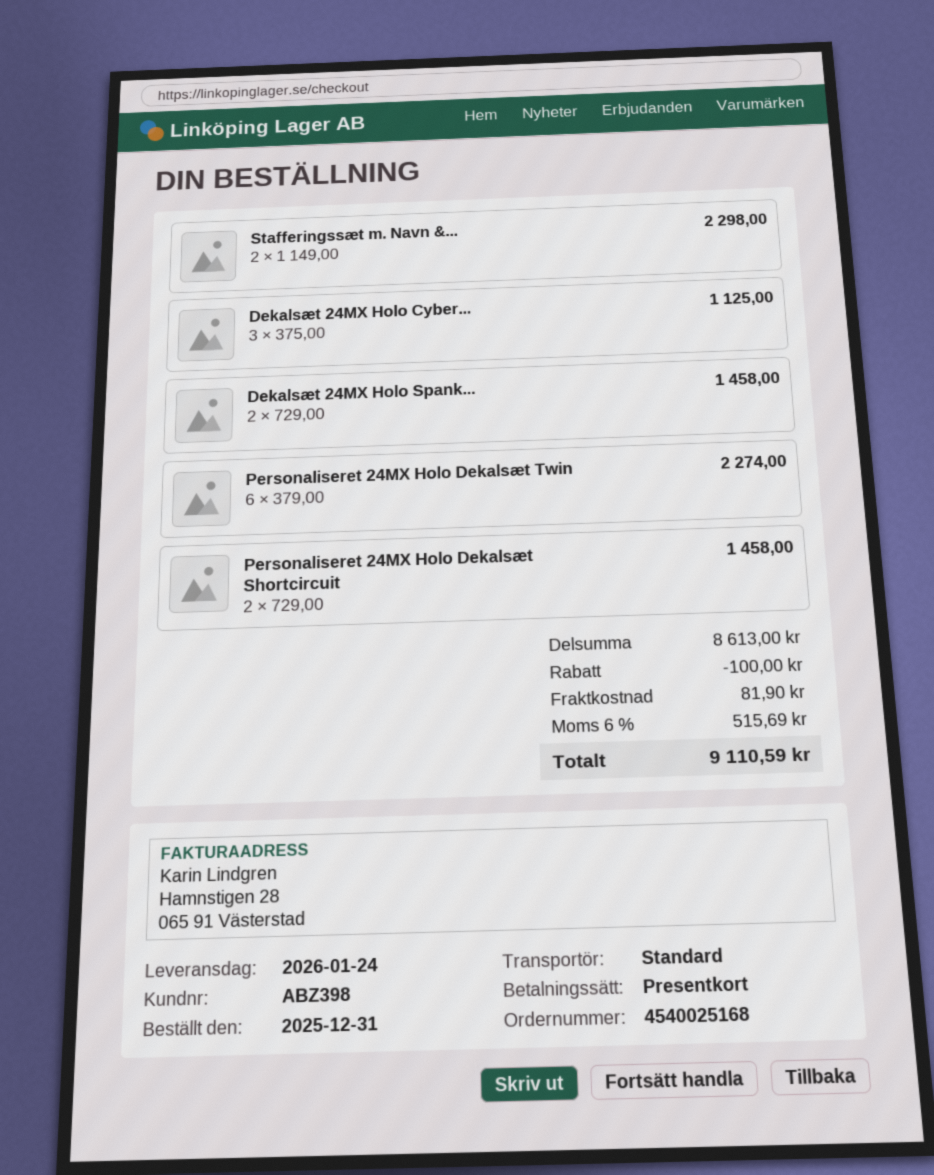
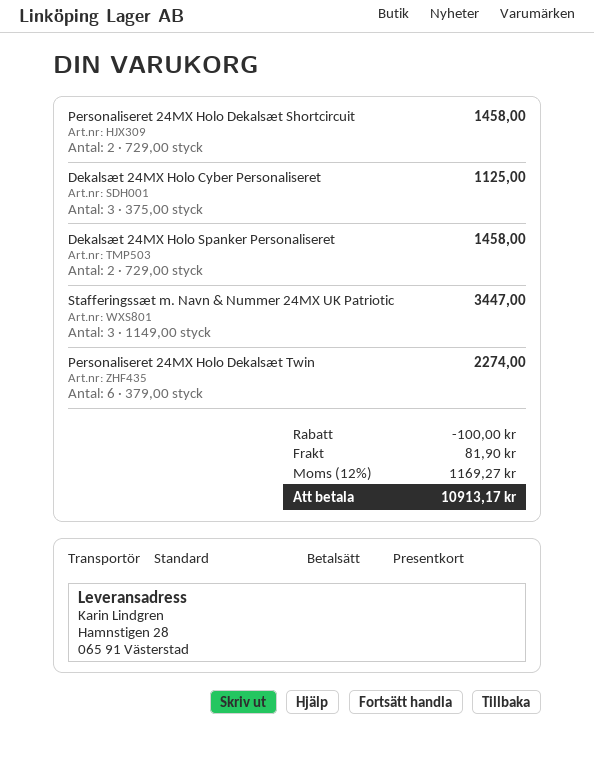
Stafferingssæt m. Navn &...: 2 x 1149.00 = 2298.00 -> 3 x 1149.00 = 3447.00
tax: 6% = 515.69 -> 12% = 1169.27
total: 9110.59 -> 10913.17

